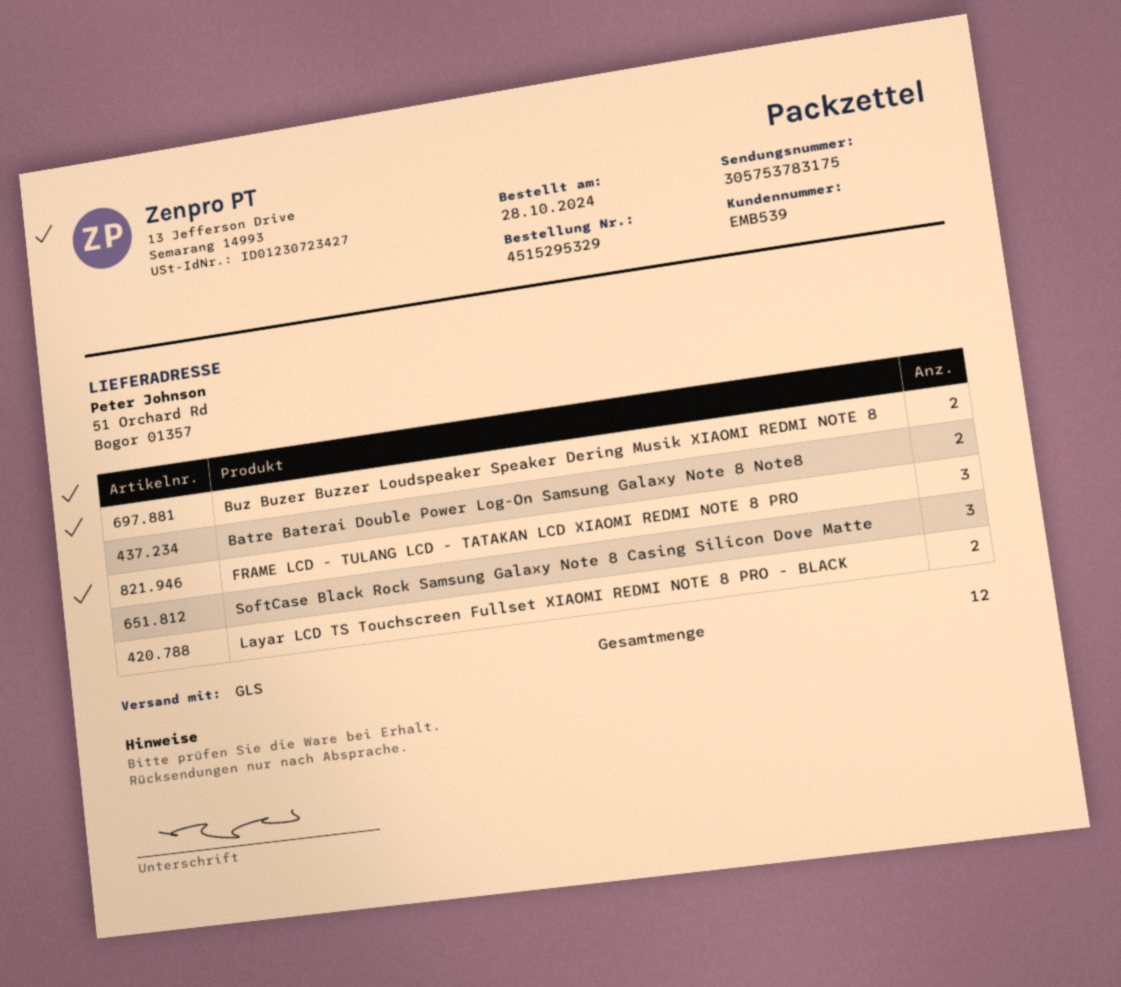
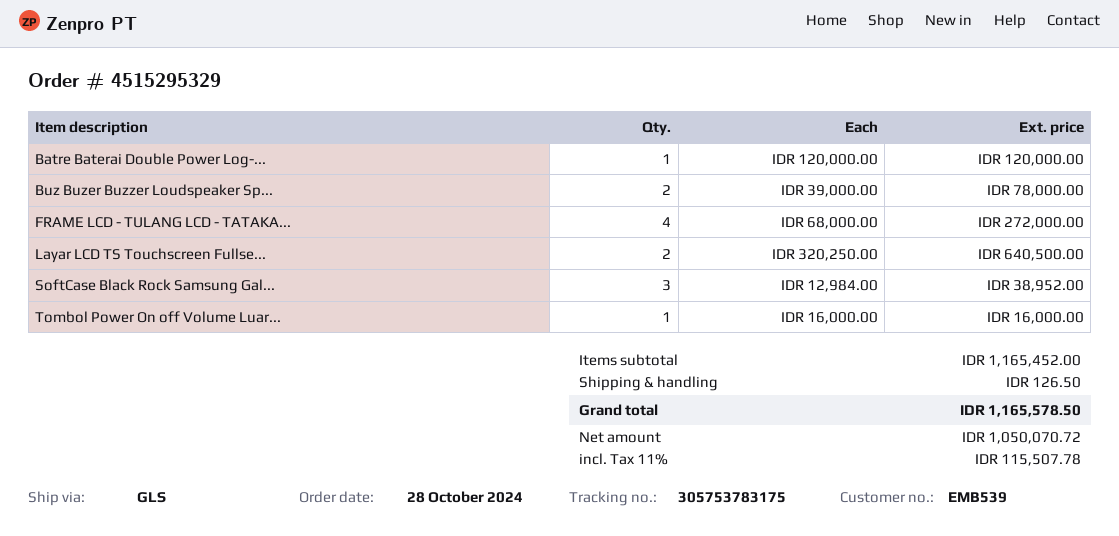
Batre Baterai Double Power Log-On Samsung Galaxy Note 8 Note8: 2 -> 1
FRAME LCD - TULANG LCD - TATAKAN LCD XIAOMI REDMI NOTE 8 PRO: 3 -> 4
Tombol Power On off Volume Luar...: none -> 1

